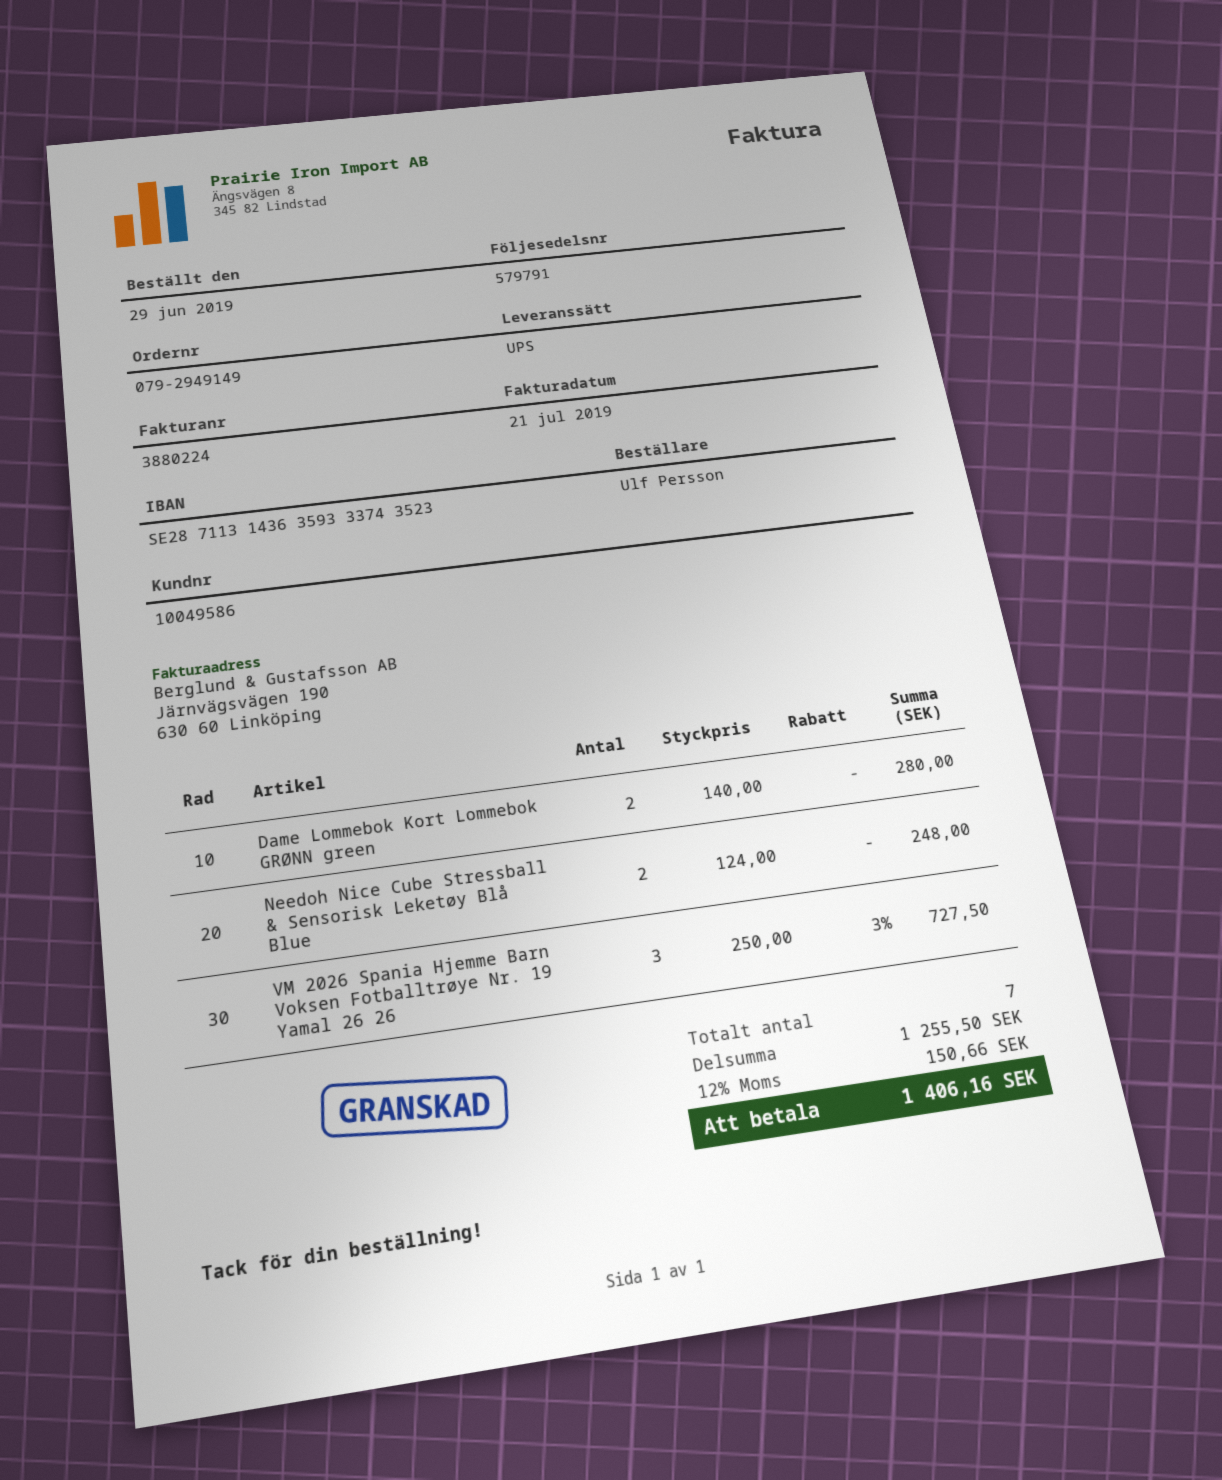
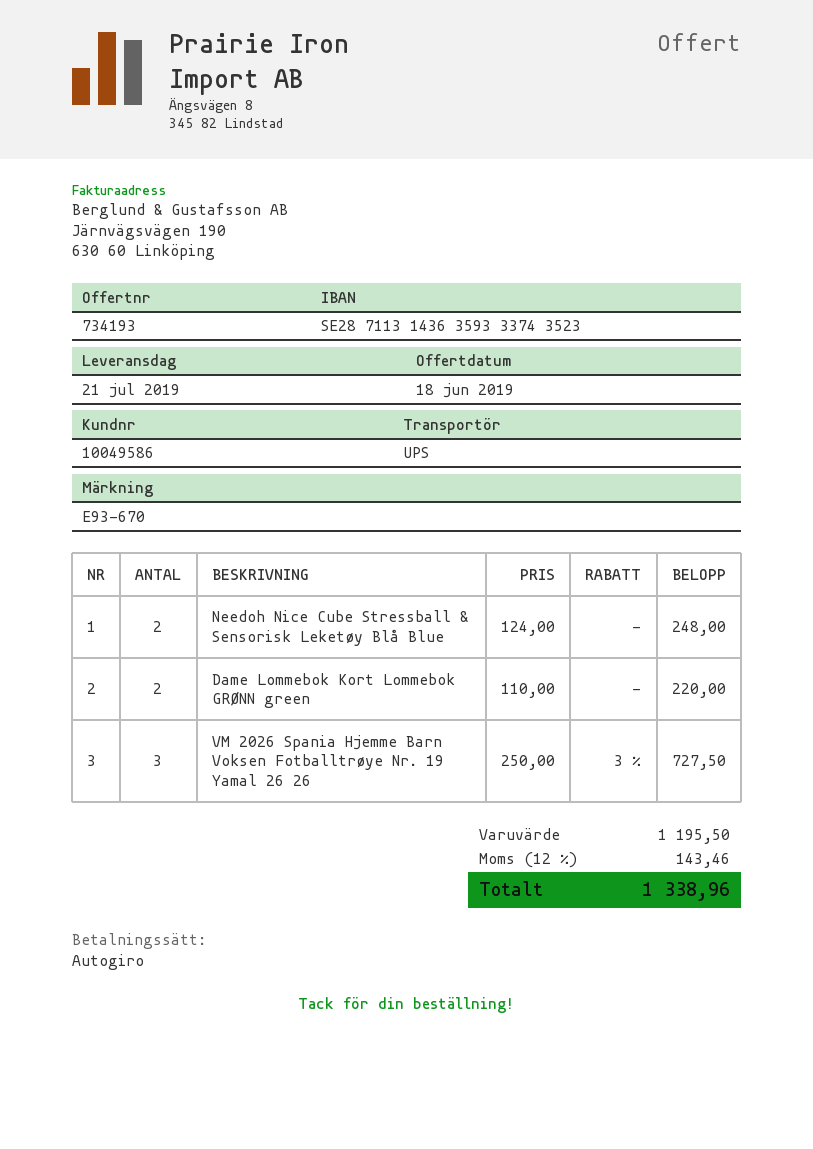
Dame Lommebok Kort Lommebok GRØNN green: 2 x 140.00 = 280.00 -> 2 x 110.00 = 220.00
subtotal: 1255.50 -> 1195.50
tax: 12% = 150.66 -> 12% = 143.46
total: 1406.16 -> 1338.96

